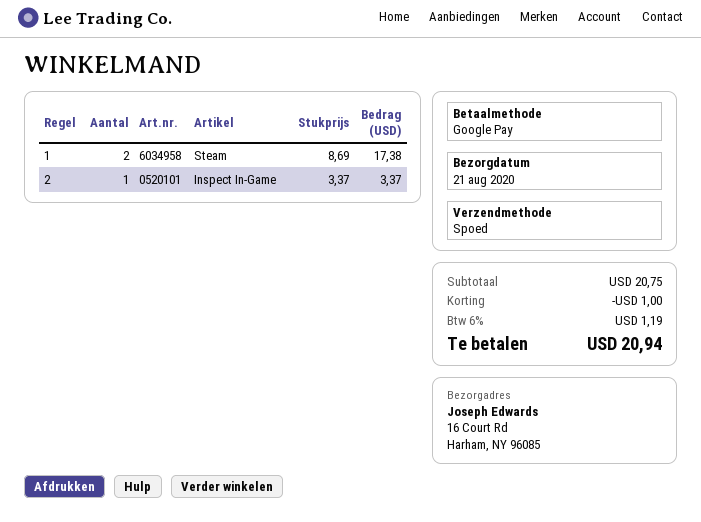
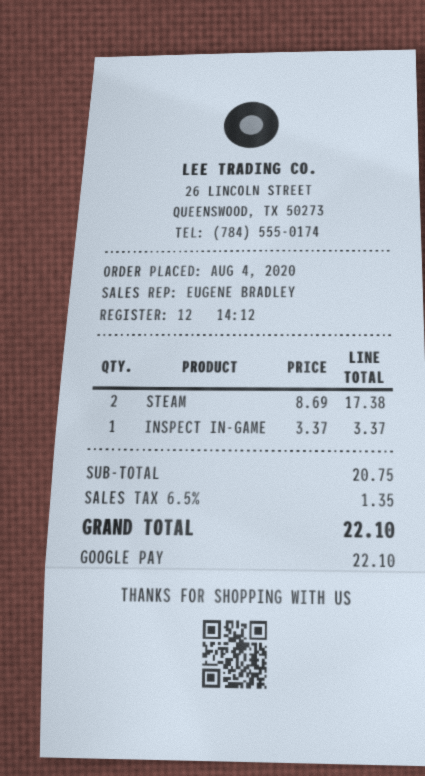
discount: 1.00 -> none
tax: 6% = 1.19 -> 6.5% = 1.35
total: 20.94 -> 22.10

